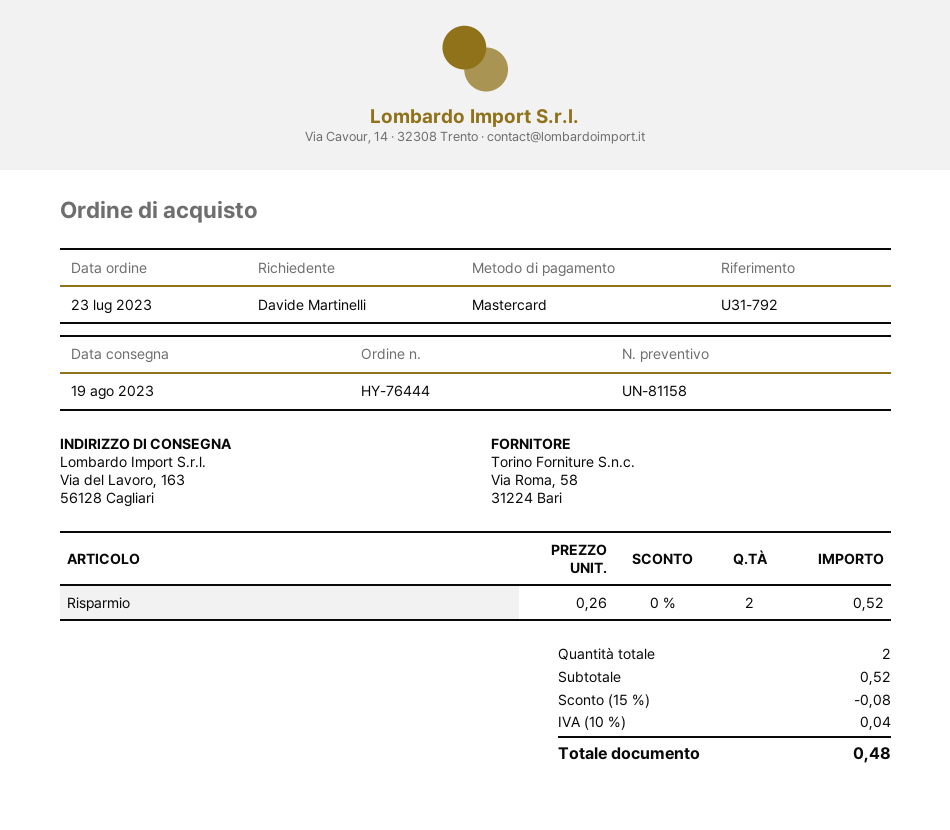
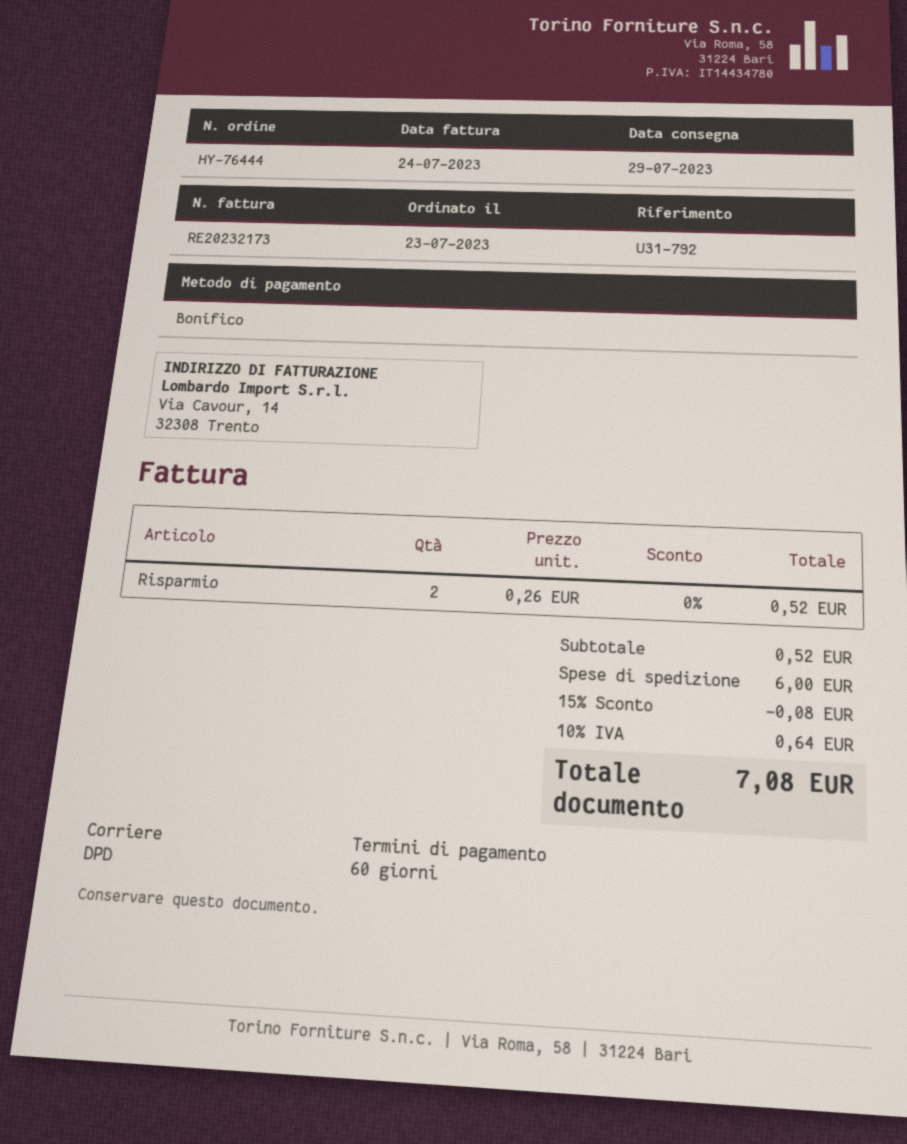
delivery date: 2023-08-19 -> 2023-07-29
payment method: Mastercard -> bank transfer
shipping: none -> 6.00
tax: 10% = 0.04 -> 10% = 0.64
total: 0.48 -> 7.08

